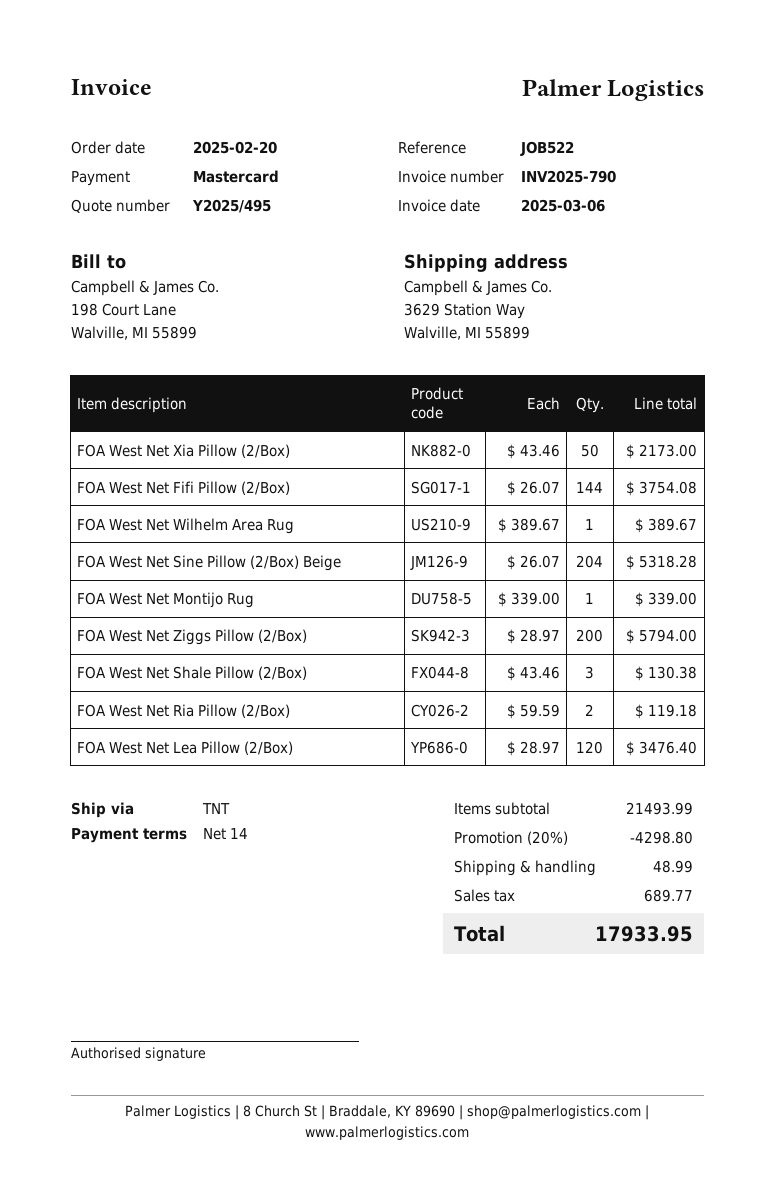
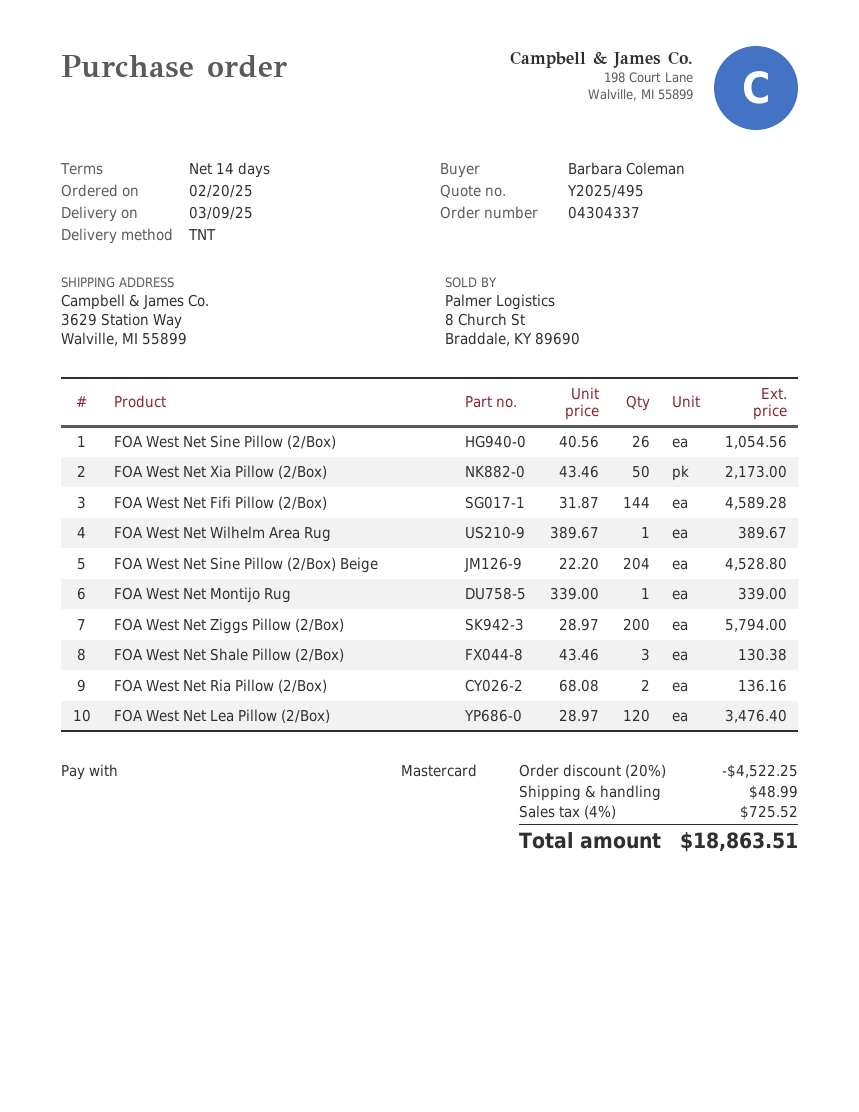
FOA West Net Fifi Pillow (2/Box): 144 x 26.07 = 3754.08 -> 144 x 31.87 = 4589.28
FOA West Net Sine Pillow (2/Box) Beige: 204 x 26.07 = 5318.28 -> 204 x 22.20 = 4528.80
FOA West Net Ria Pillow (2/Box): 2 x 59.59 = 119.18 -> 2 x 68.08 = 136.16
FOA West Net Sine Pillow (2/Box): none -> 26 x 40.56 = 1054.56
discount: 20% = 4298.80 -> 20% = 4522.25
tax: 689.77 -> 725.52
total: 17933.95 -> 18863.51

